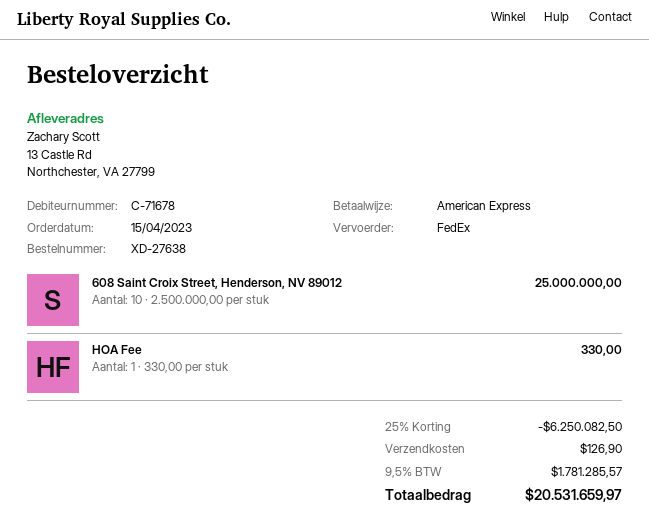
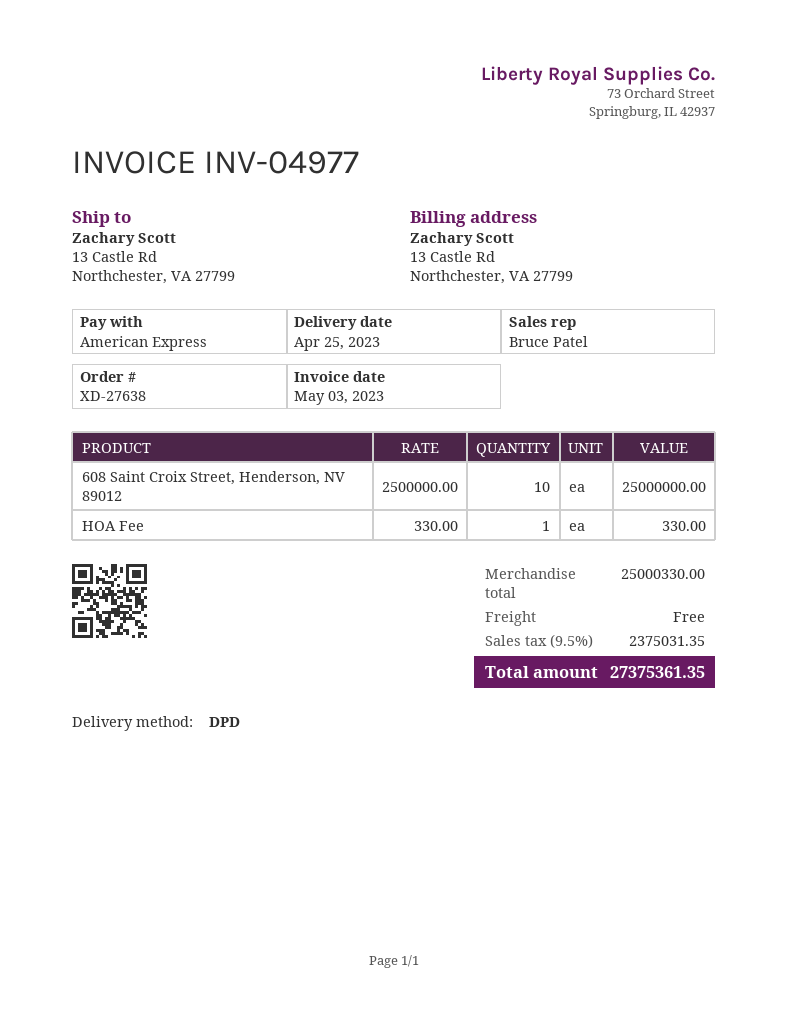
shipping method: FedEx -> DPD
discount: 25% = 6250082.50 -> none
shipping: 126.90 -> 0.00
tax: 9.5% = 1781285.57 -> 9.5% = 2375031.35
total: 20531659.97 -> 27375361.35

